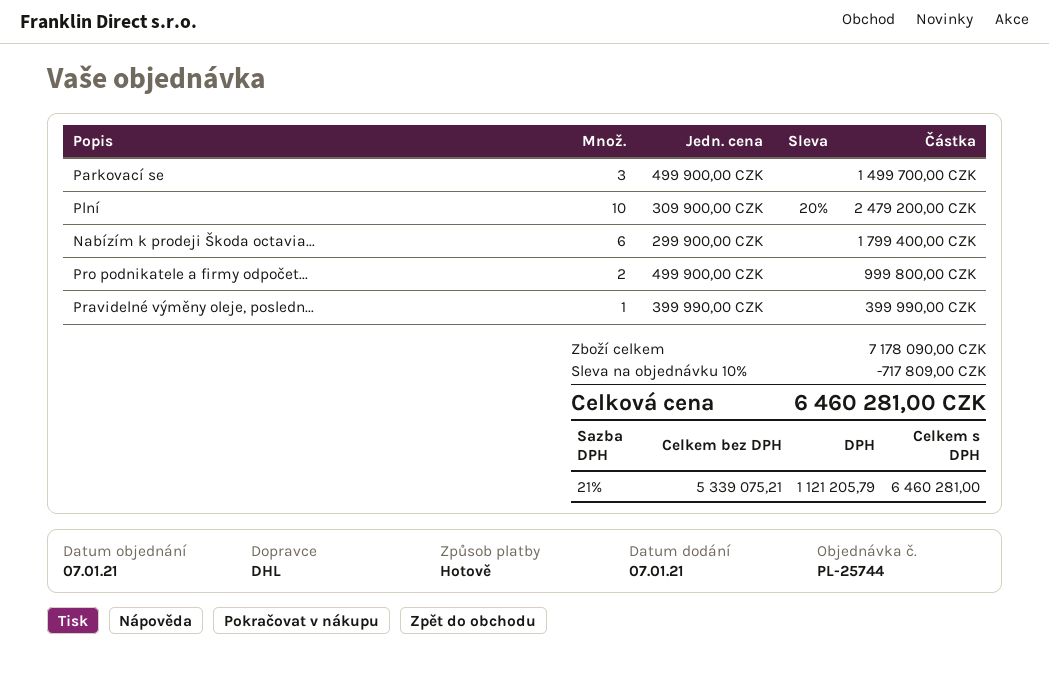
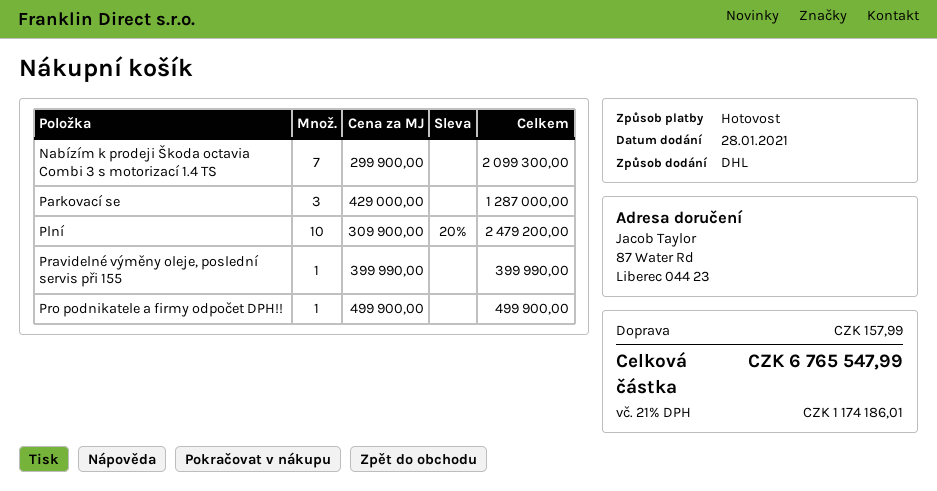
delivery date: 2021-01-07 -> 2021-01-28
Parkovací se: 3 x 499900.00 = 1499700.00 -> 3 x 429000.00 = 1287000.00
Nabízím k prodeji Škoda octavia...: 6 x 299900.00 = 1799400.00 -> 7 x 299900.00 = 2099300.00
Pro podnikatele a firmy odpočet...: 2 x 499900.00 = 999800.00 -> 1 x 499900.00 = 499900.00
discount: 10% = 717809.00 -> none
shipping: none -> 157.99
tax: 21% = 1121205.79 -> 21% = 1174186.01
total: 6460281.00 -> 6765547.99

